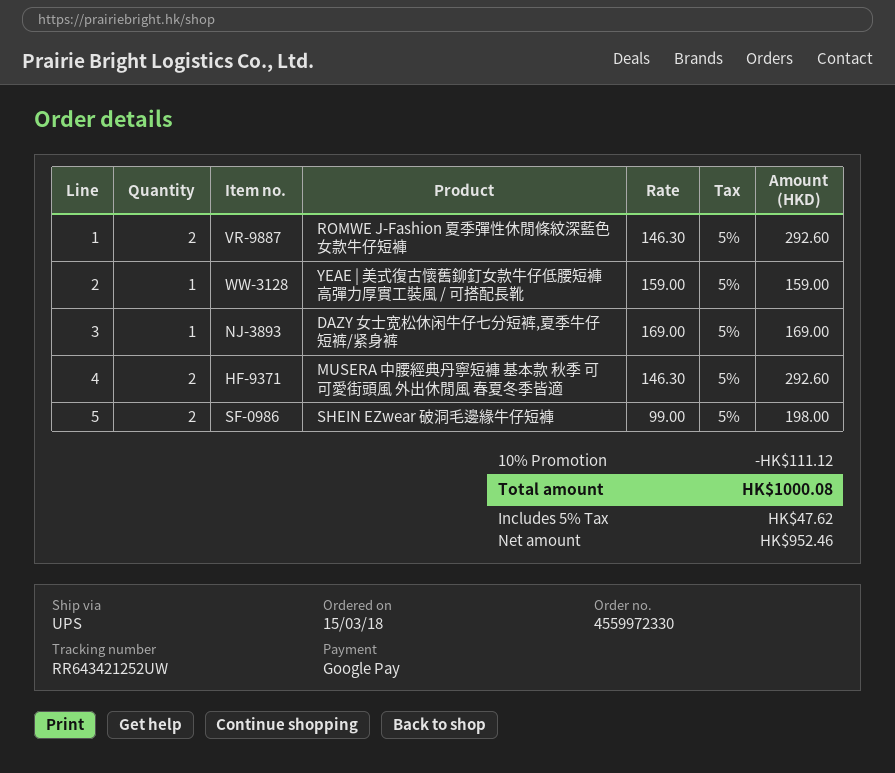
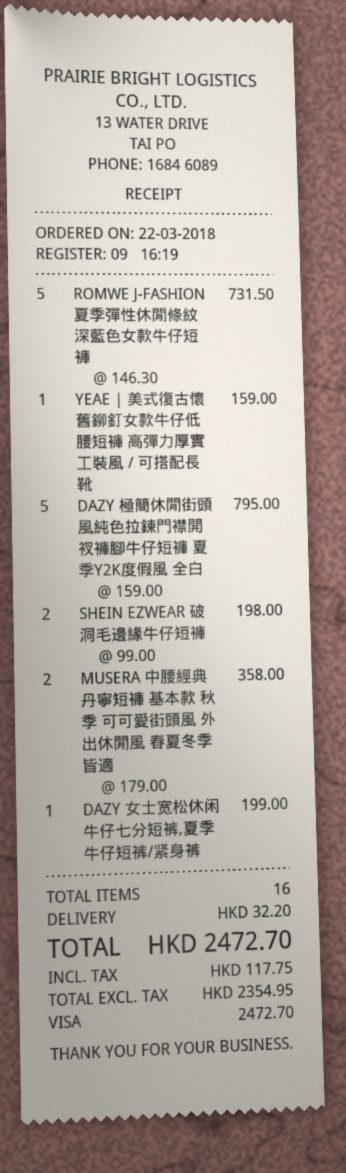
order date: 2018-03-15 -> 2018-03-22
payment method: Google Pay -> Visa
ROMWE J-Fashion 夏季彈性休閒條紋深藍色女款牛仔短褲: 2 x 146.30 = 292.60 -> 5 x 146.30 = 731.50
DAZY 女士宽松休闲牛仔七分短裤,夏季牛仔短裤/紧身裤: 1 x 169.00 = 169.00 -> 1 x 199.00 = 199.00
MUSERA 中腰經典丹寧短褲 基本款 秋季 可可愛街頭風 外出休閒風 春夏冬季皆適: 2 x 146.30 = 292.60 -> 2 x 179.00 = 358.00
DAZY 極簡休閒街頭風純色拉鍊門襟開衩褲腳牛仔短褲 夏季Y2K度假風 全白: none -> 5 x 159.00 = 795.00
discount: 10% = 111.12 -> none
shipping: none -> 32.20
net: 952.46 -> 2354.95
tax: 47.62 -> 117.75
total: 1000.08 -> 2472.70

